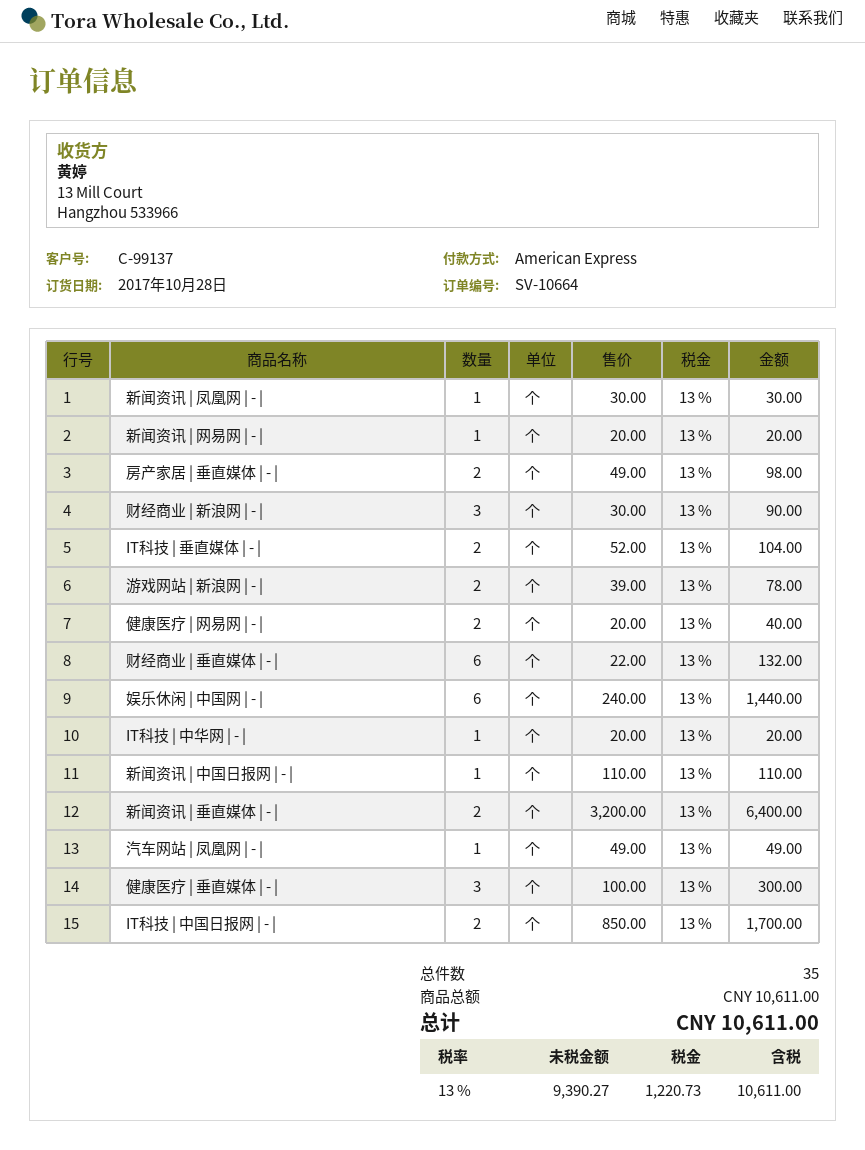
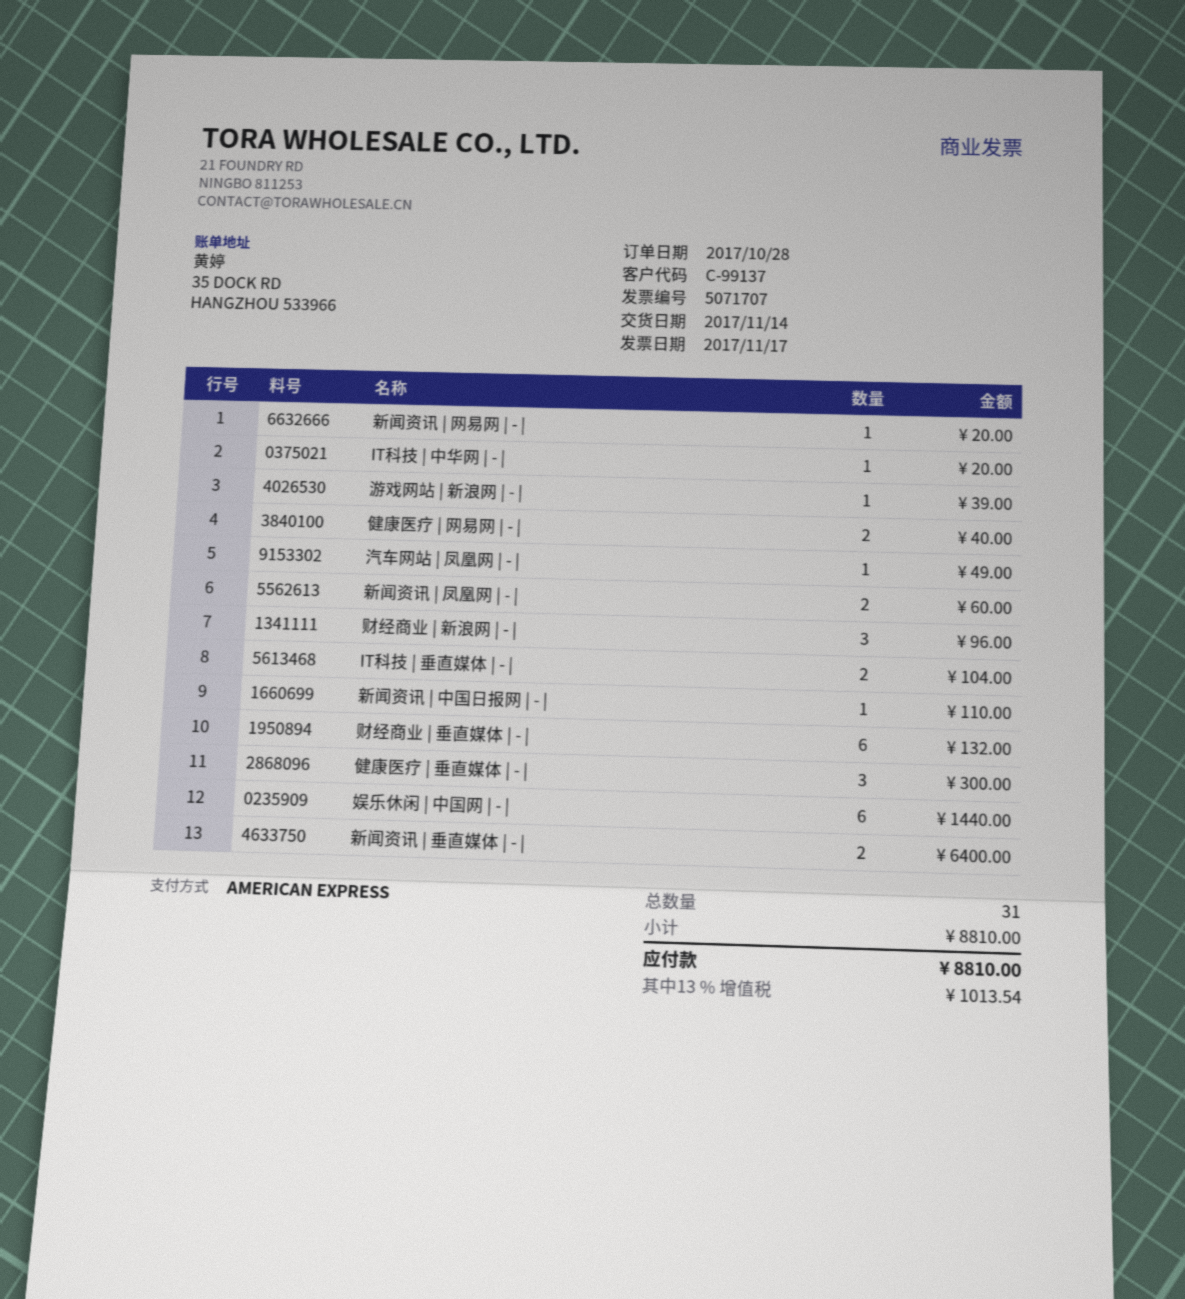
新闻资讯 | 凤凰网 | - |: 1 for 30.00 -> 2 for 60.00
房产家居 | 垂直媒体 | - |: 2 for 98.00 -> none
财经商业 | 新浪网 | - |: 3 for 90.00 -> 3 for 96.00
游戏网站 | 新浪网 | - |: 2 for 78.00 -> 1 for 39.00
IT科技 | 中国日报网 | - |: 2 for 1700.00 -> none
total quantity: 35 -> 31
subtotal: 10611.00 -> 8810.00
tax: 13% = 1220.73 -> 13% = 1013.54
total: 10611.00 -> 8810.00

